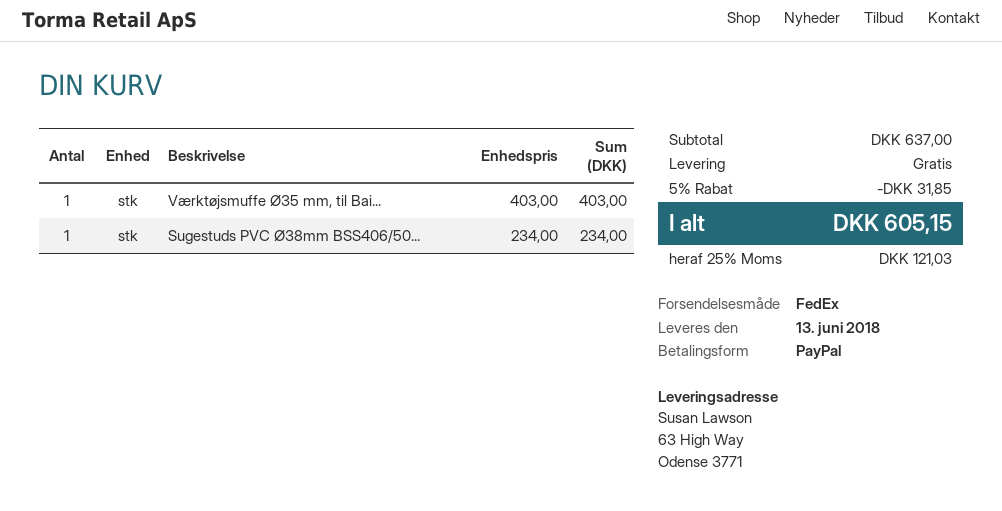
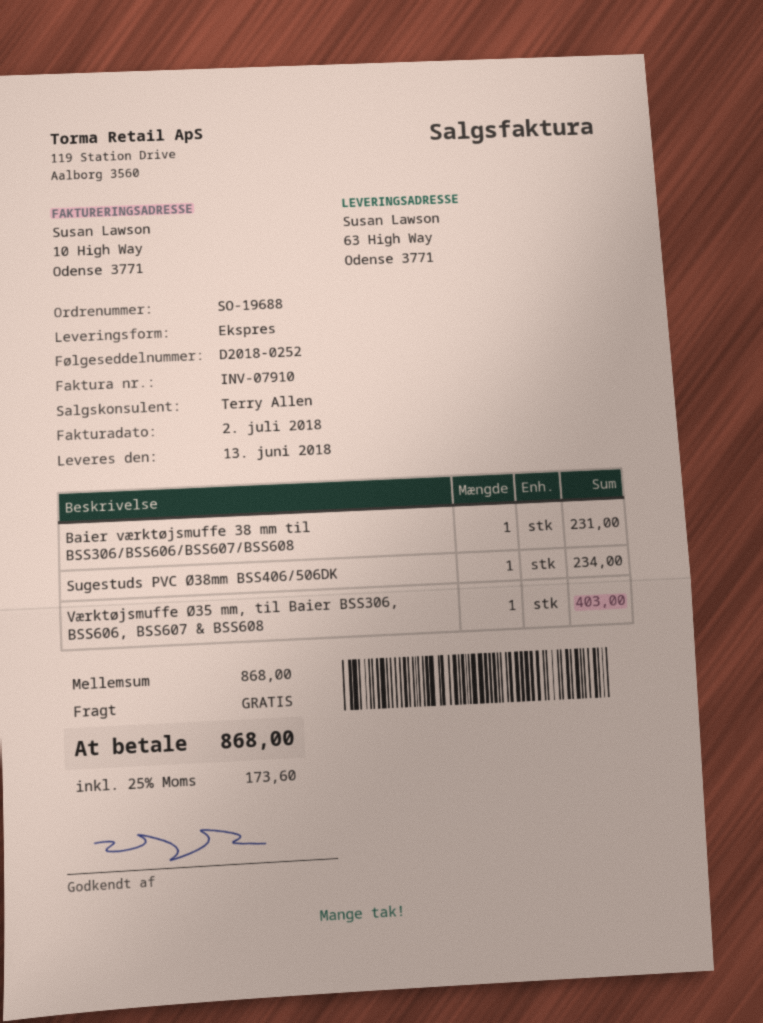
shipping method: FedEx -> express
Baier værktøjsmuffe 38 mm til BSS306/BSS606/BSS607/BSS608: none -> 1 for 231.00
subtotal: 637.00 -> 868.00
discount: 5% = 31.85 -> none
tax: 25% = 121.03 -> 25% = 173.60
total: 605.15 -> 868.00

